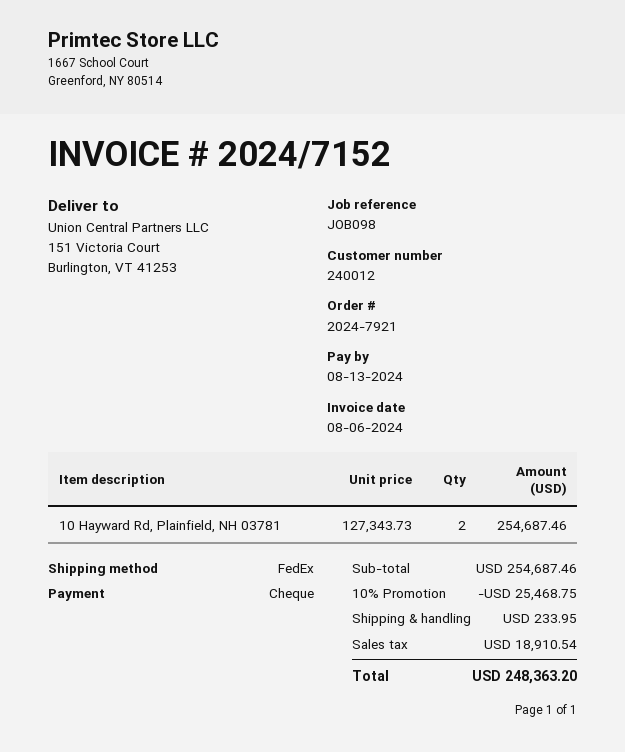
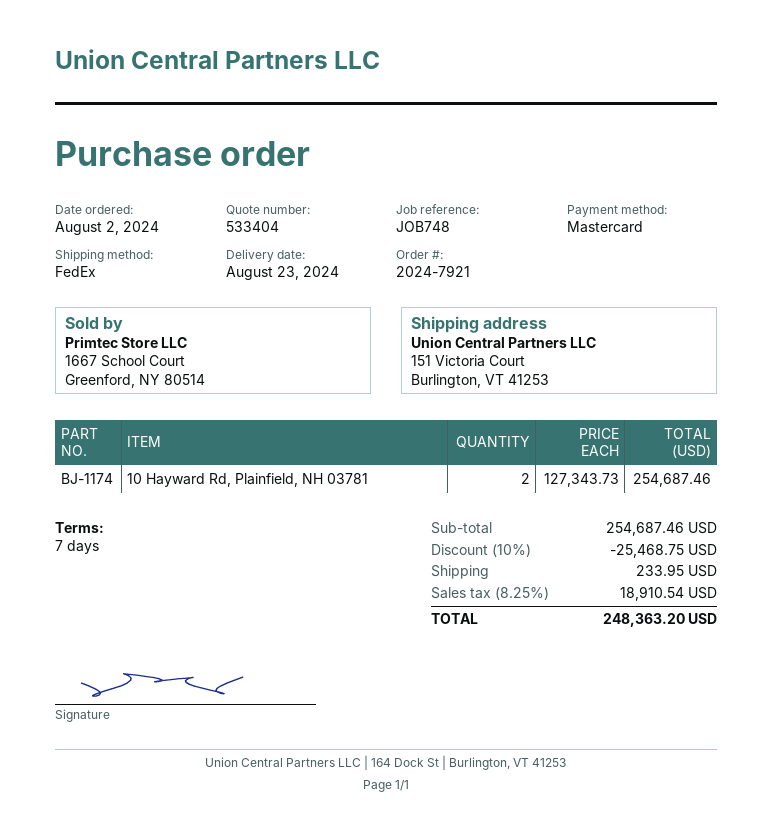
reference: JOB098 -> JOB748
payment method: cheque -> Mastercard

